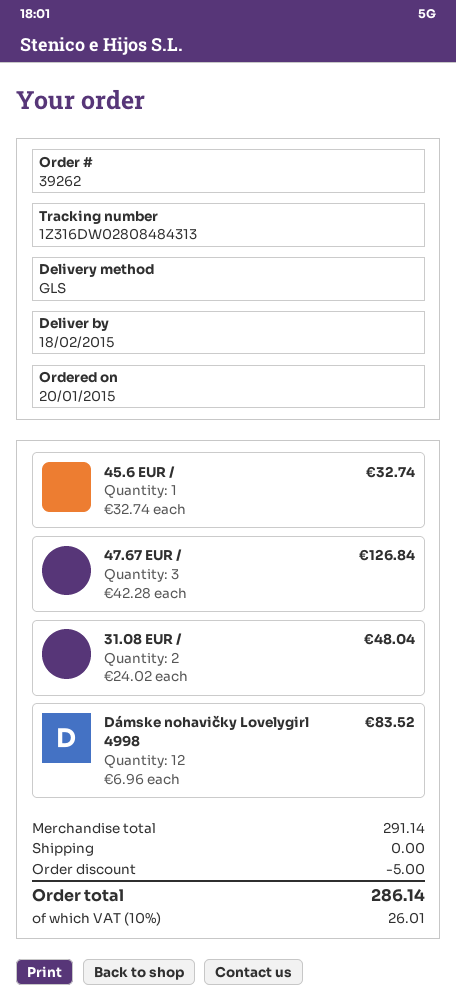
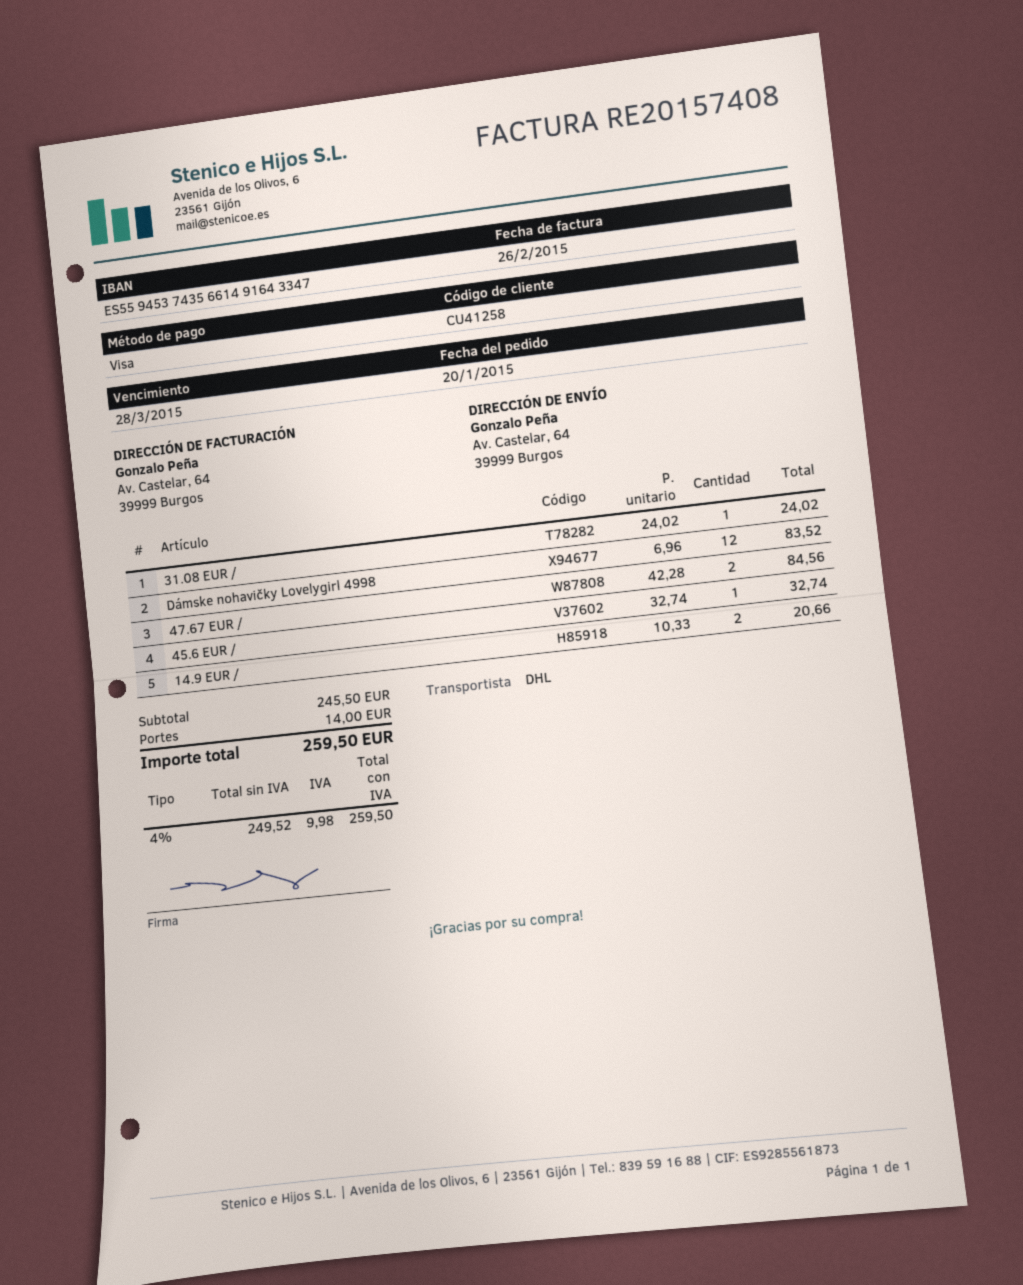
shipping method: GLS -> DHL
47.67 EUR /: 3 x 42.28 = 126.84 -> 2 x 42.28 = 84.56
31.08 EUR /: 2 x 24.02 = 48.04 -> 1 x 24.02 = 24.02
14.9 EUR /: none -> 2 x 10.33 = 20.66
subtotal: 291.14 -> 245.50
discount: 5.00 -> none
shipping: 0.00 -> 14.00
tax: 10% = 26.01 -> 4% = 9.98
total: 286.14 -> 259.50

